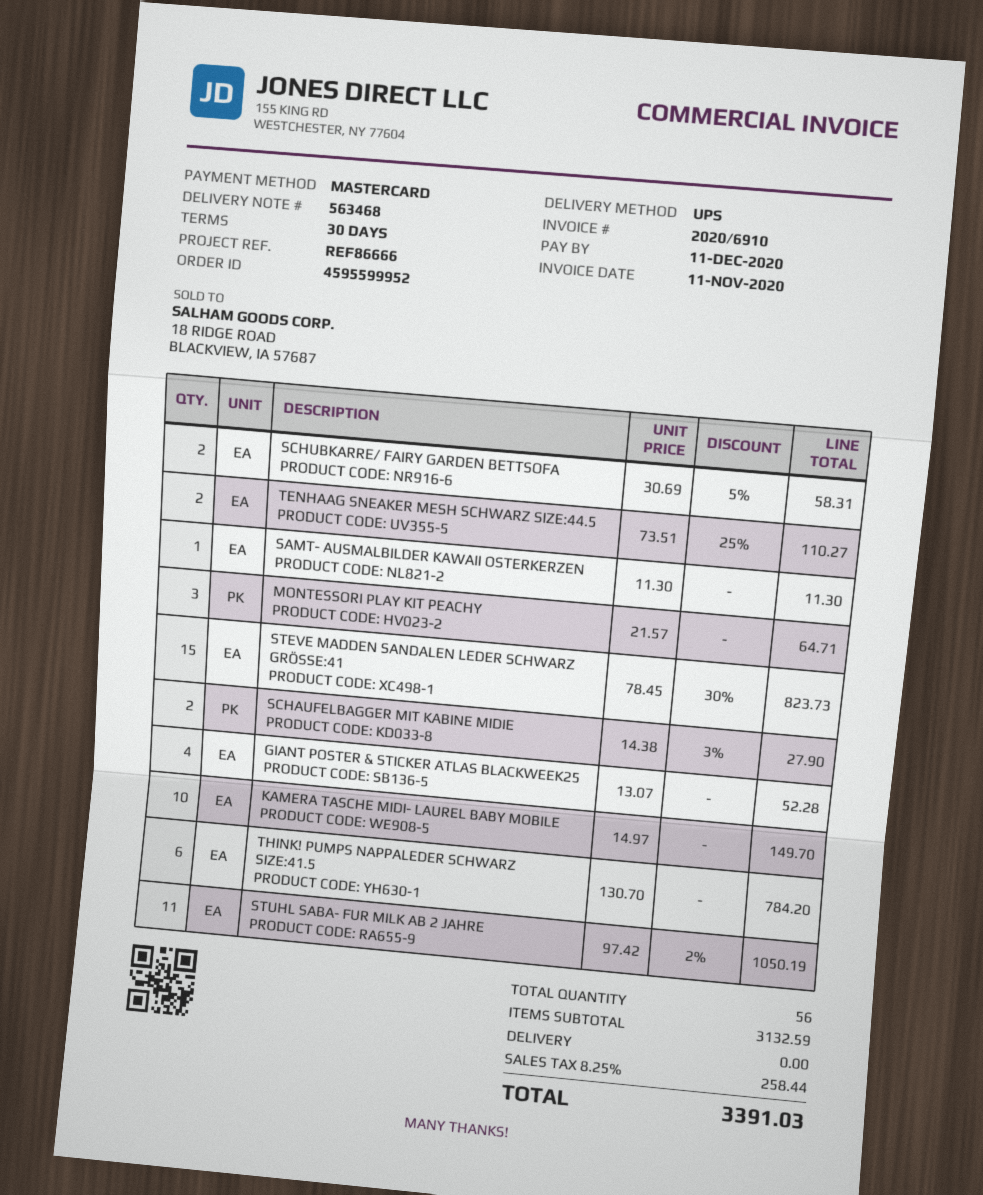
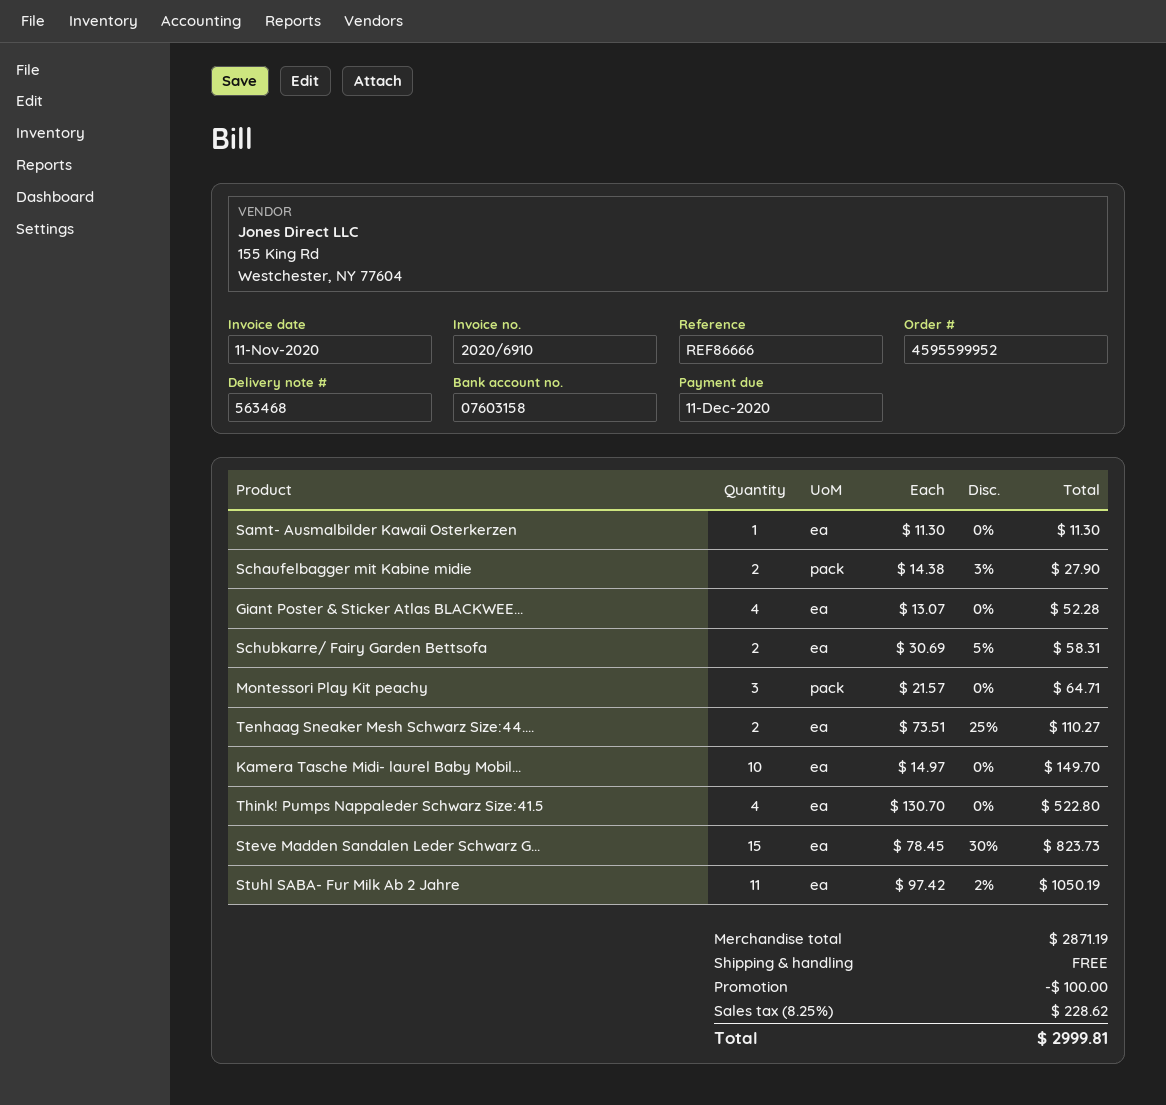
THINK! PUMPS NAPPALEDER SCHWARZ SIZE:41.5: 6 x 130.70 = 784.20 -> 4 x 130.70 = 522.80
subtotal: 3132.59 -> 2871.19
discount: none -> 100.00
tax: 8.25% = 258.44 -> 8.25% = 228.62
total: 3391.03 -> 2999.81

